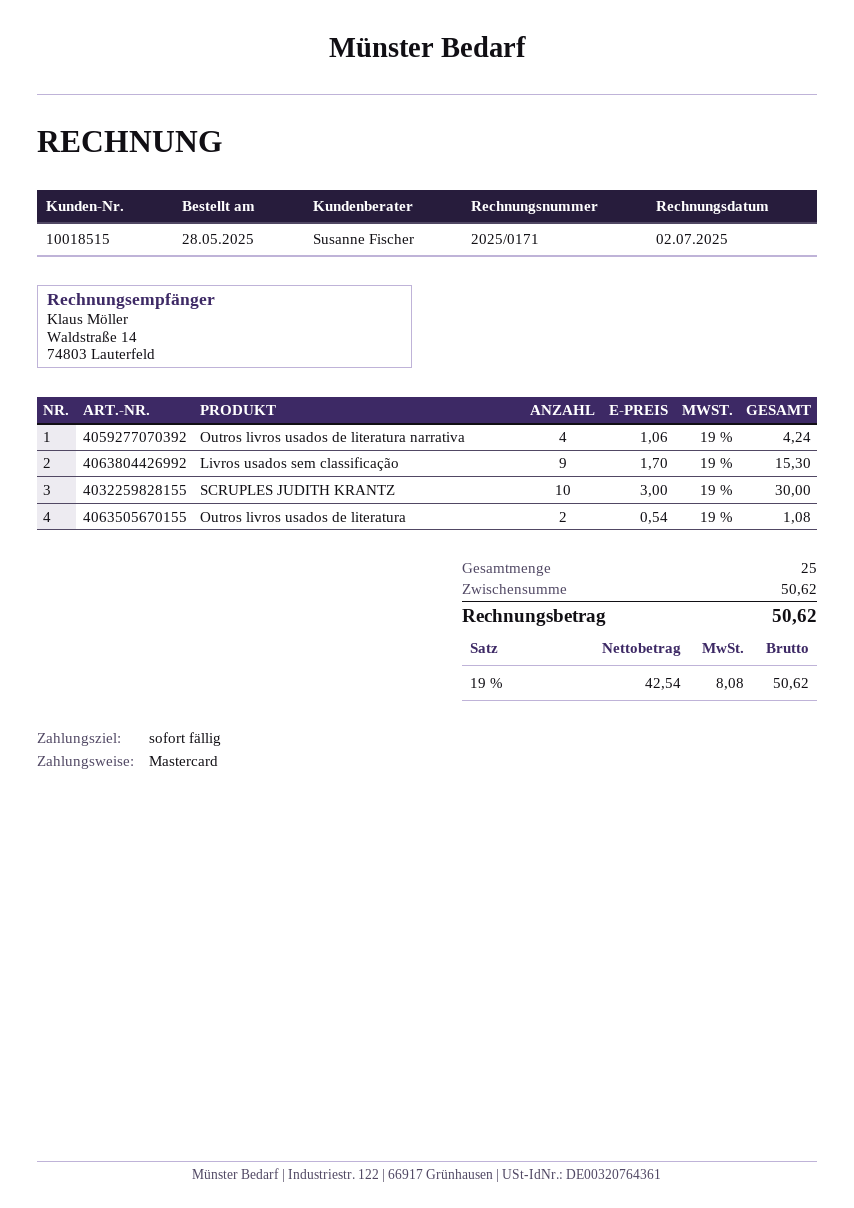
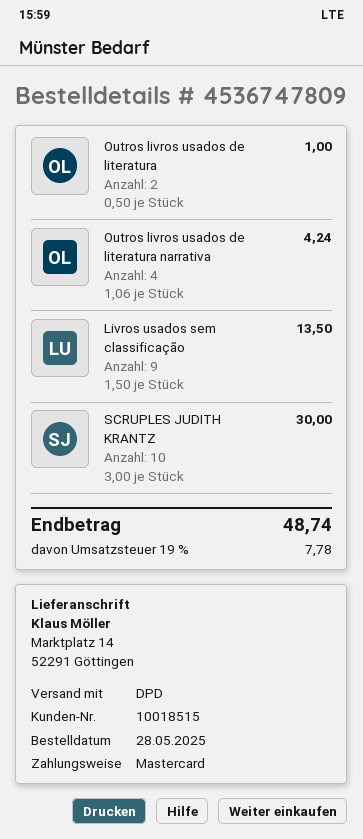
Livros usados sem classificação: 9 x 1.70 = 15.30 -> 9 x 1.50 = 13.50
Outros livros usados de literatura: 2 x 0.54 = 1.08 -> 2 x 0.50 = 1.00
tax: 19% = 8.08 -> 19% = 7.78
total: 50.62 -> 48.74

